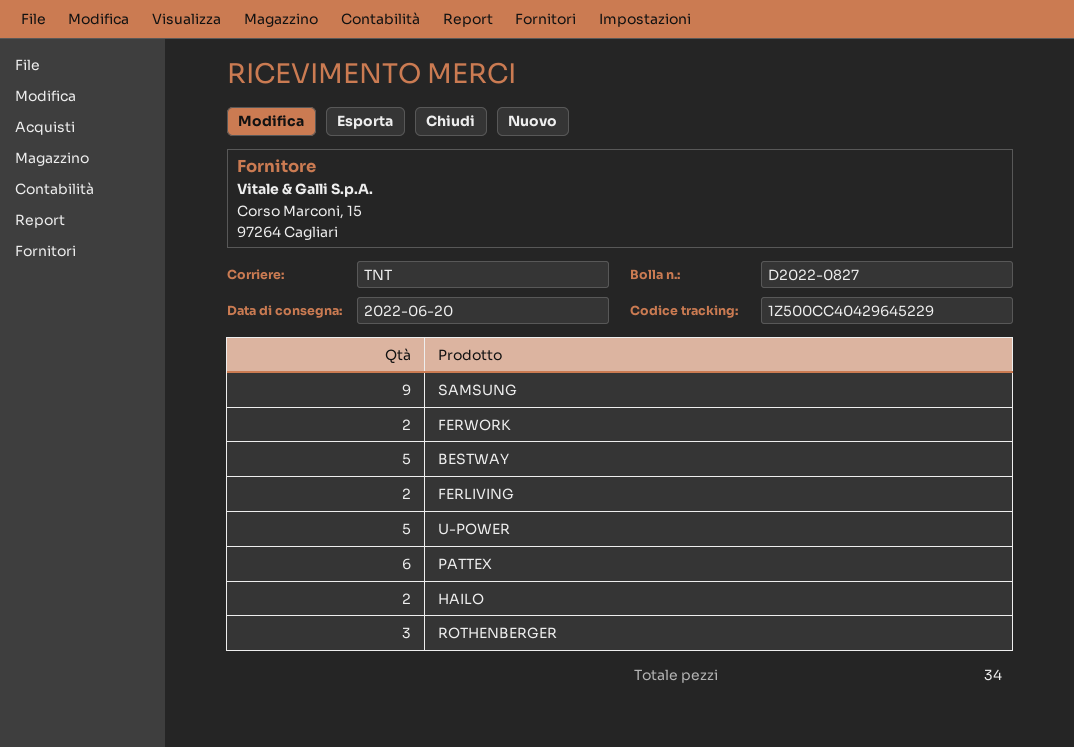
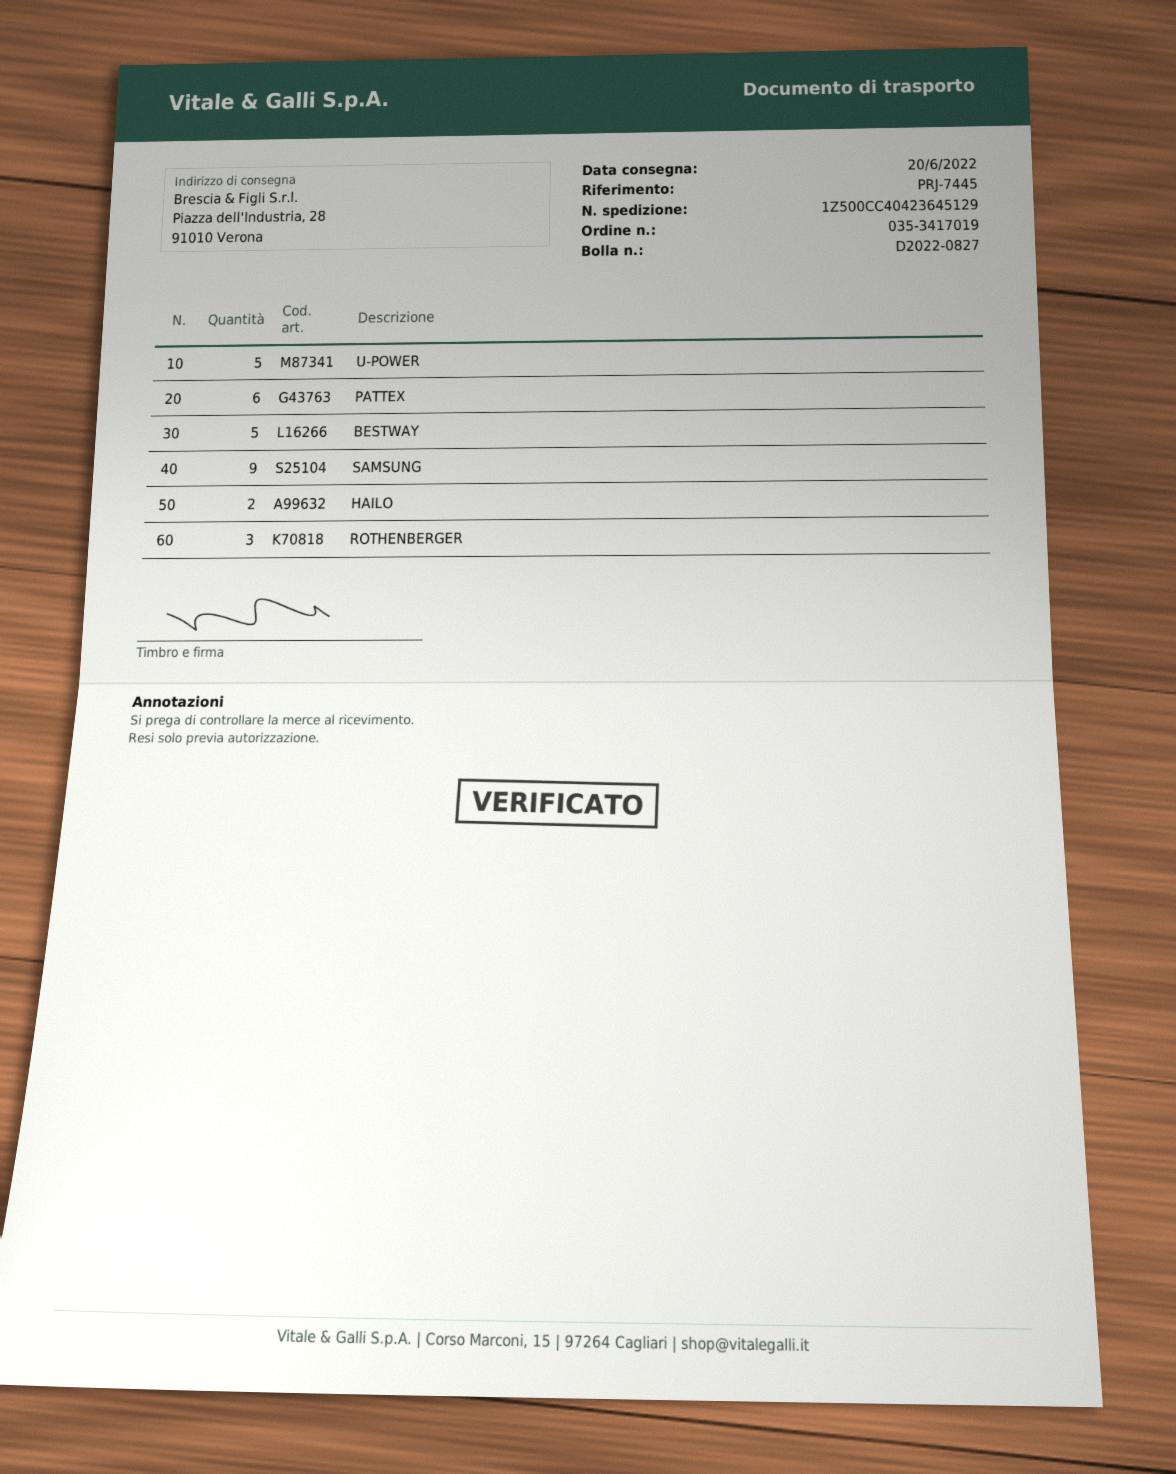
tracking number: 1Z500CC40429645229 -> 1Z500CC40423645129
FERWORK: 2 -> none
FERLIVING: 2 -> none

